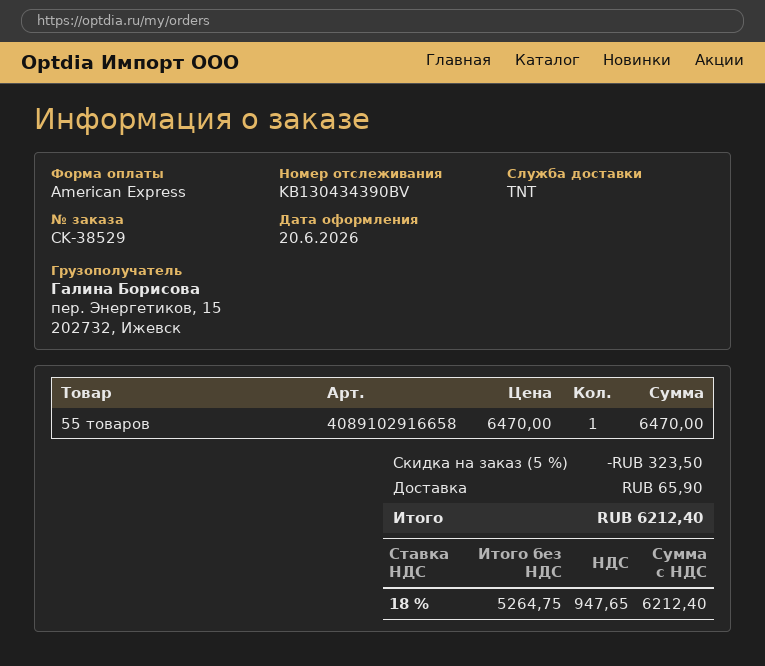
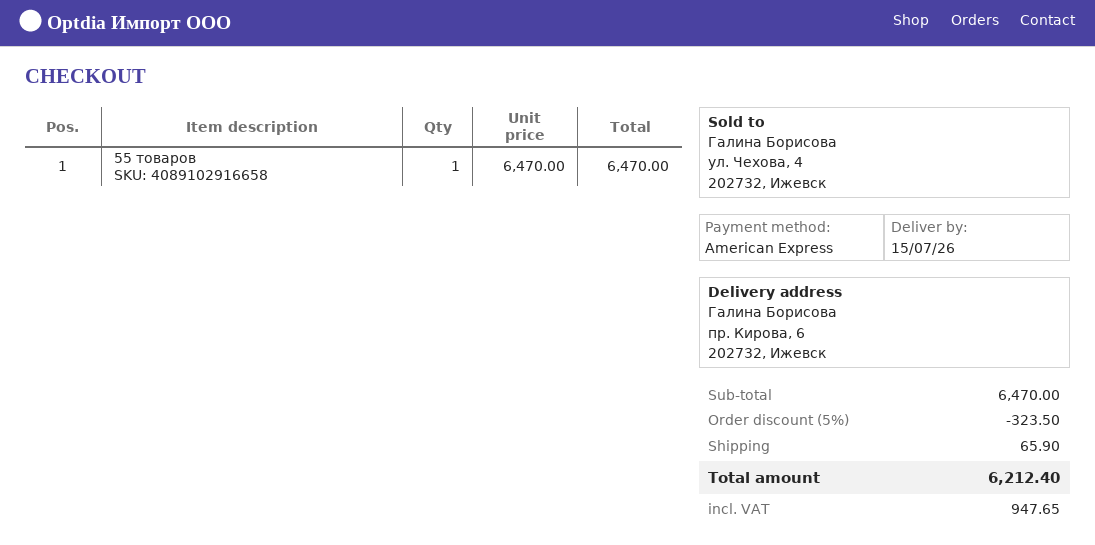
ship to: пер. Энергетиков, 15, 202732, Ижевск -> пр. Кирова, 6, 202732, Ижевск

